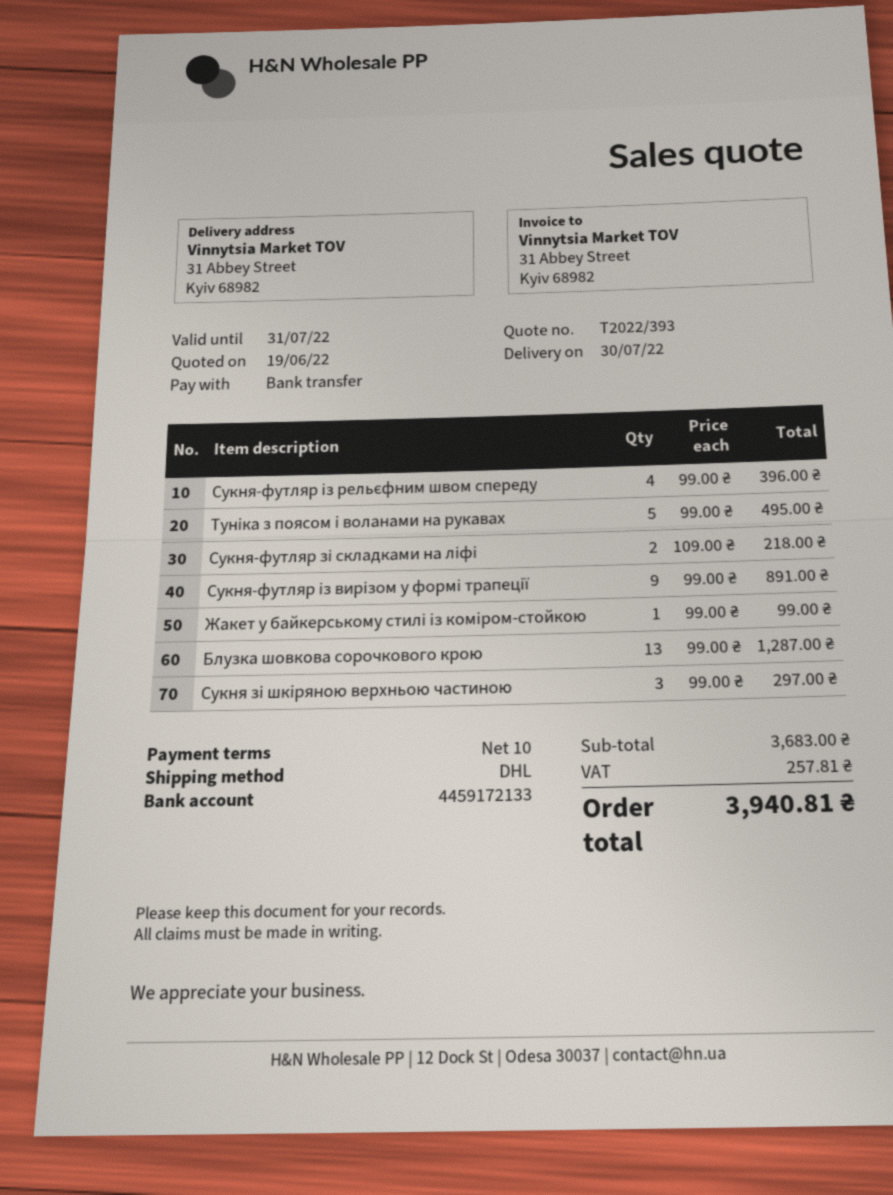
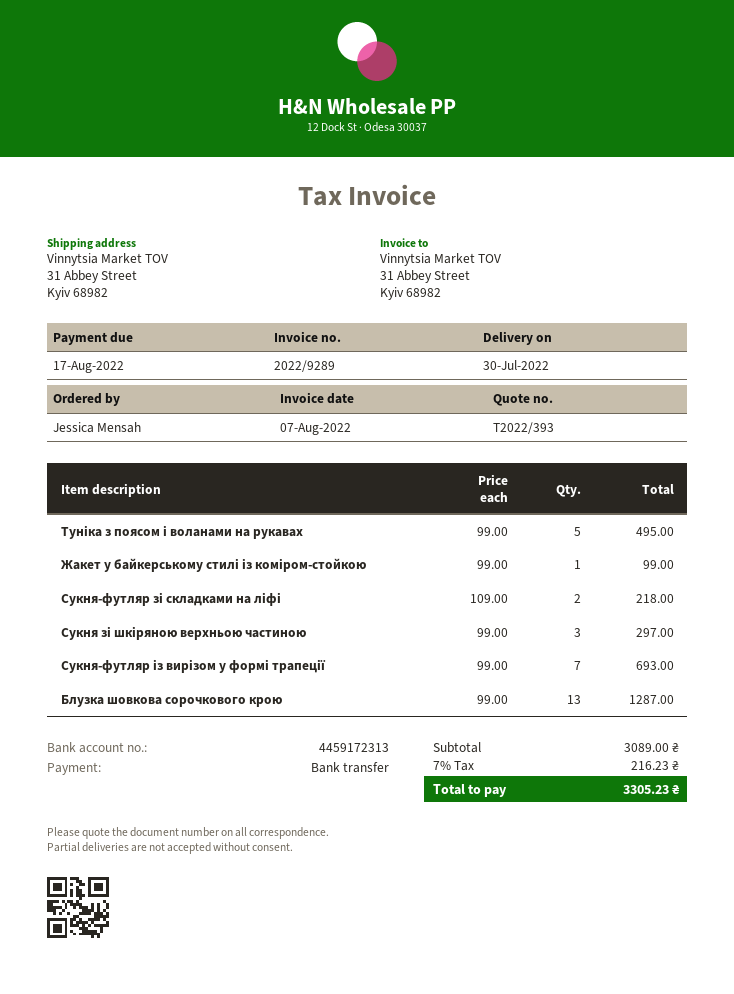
bank account: 4459172133 -> 4459172313
Сукня-футляр із рельєфним швом спереду: 4 x 99.00 = 396.00 -> none
Сукня-футляр із вирізом у формі трапеції: 9 x 99.00 = 891.00 -> 7 x 99.00 = 693.00
subtotal: 3683.00 -> 3089.00
tax: 257.81 -> 216.23
total: 3940.81 -> 3305.23

